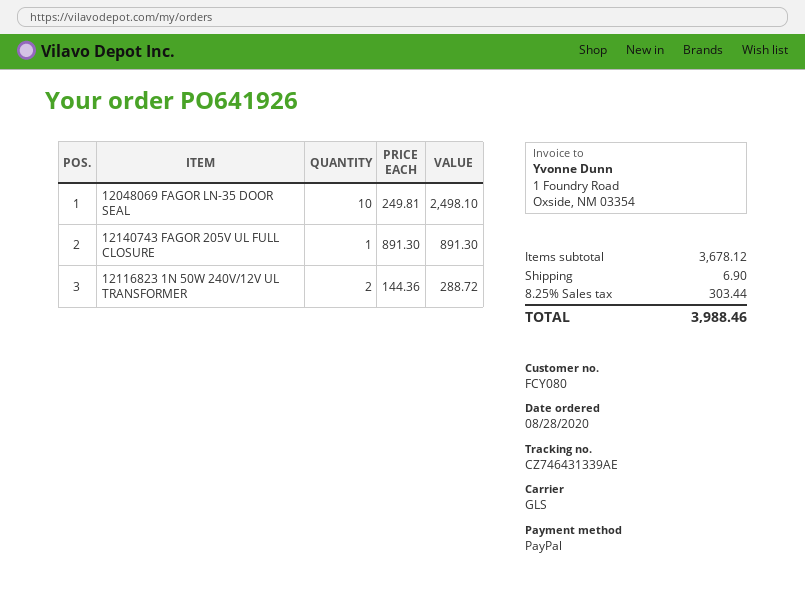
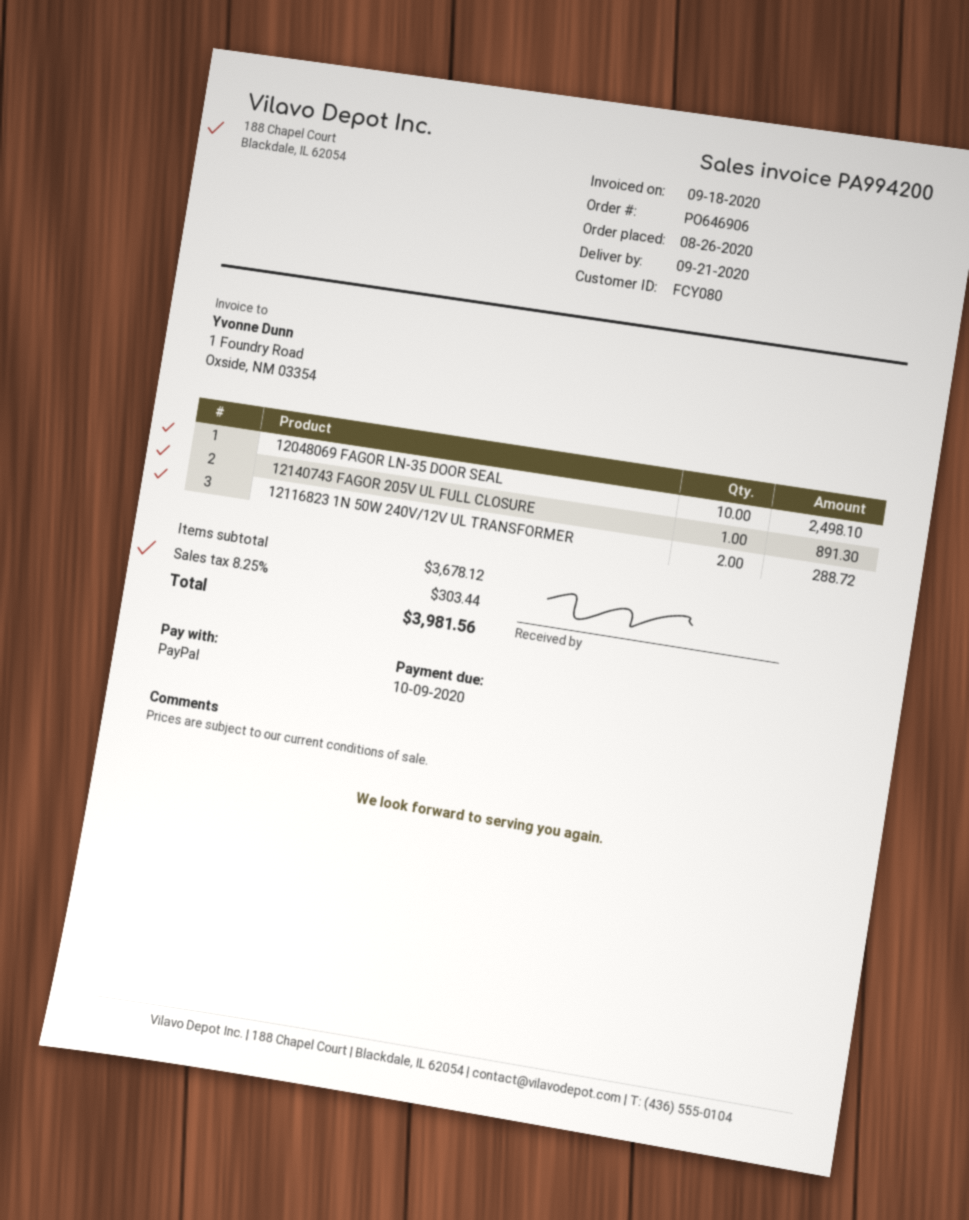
order number: PO641926 -> PO646906
order date: 2020-08-28 -> 2020-08-26
shipping: 6.90 -> none
total: 3988.46 -> 3981.56

